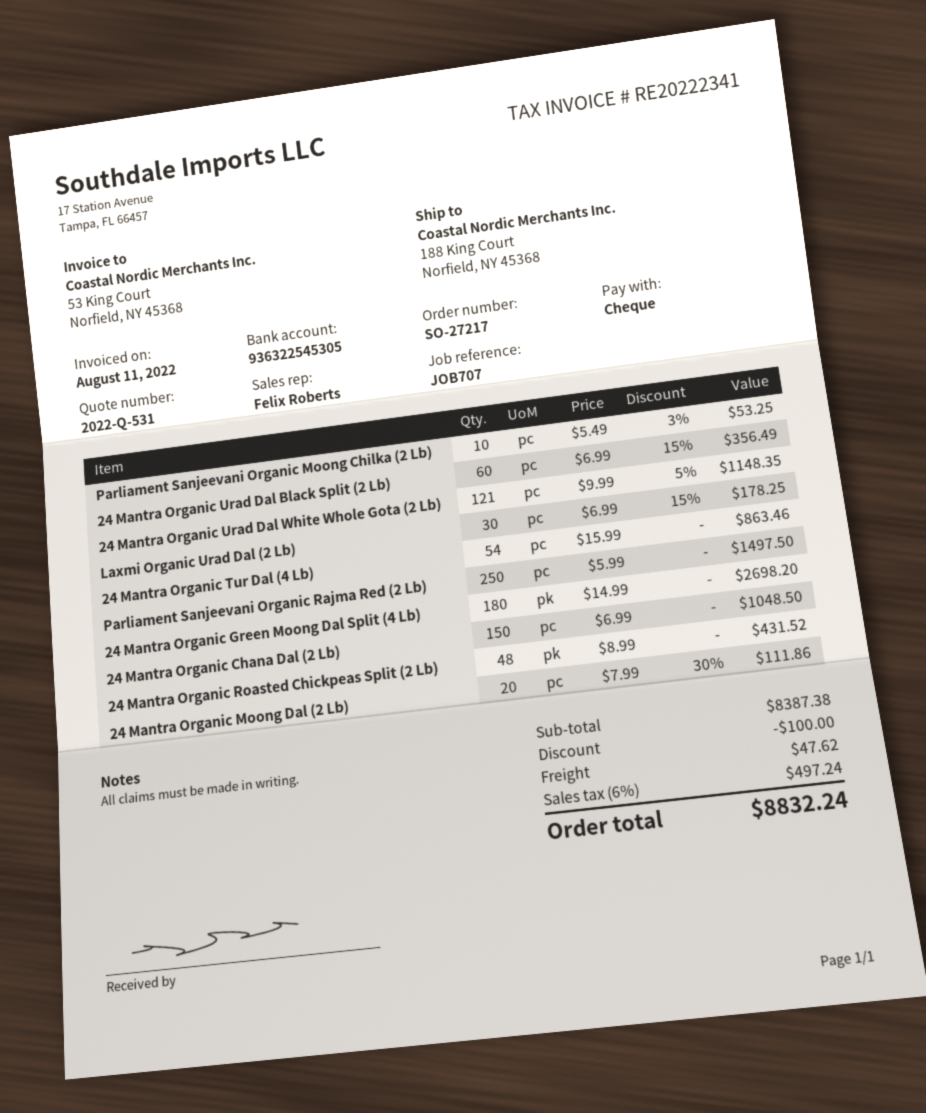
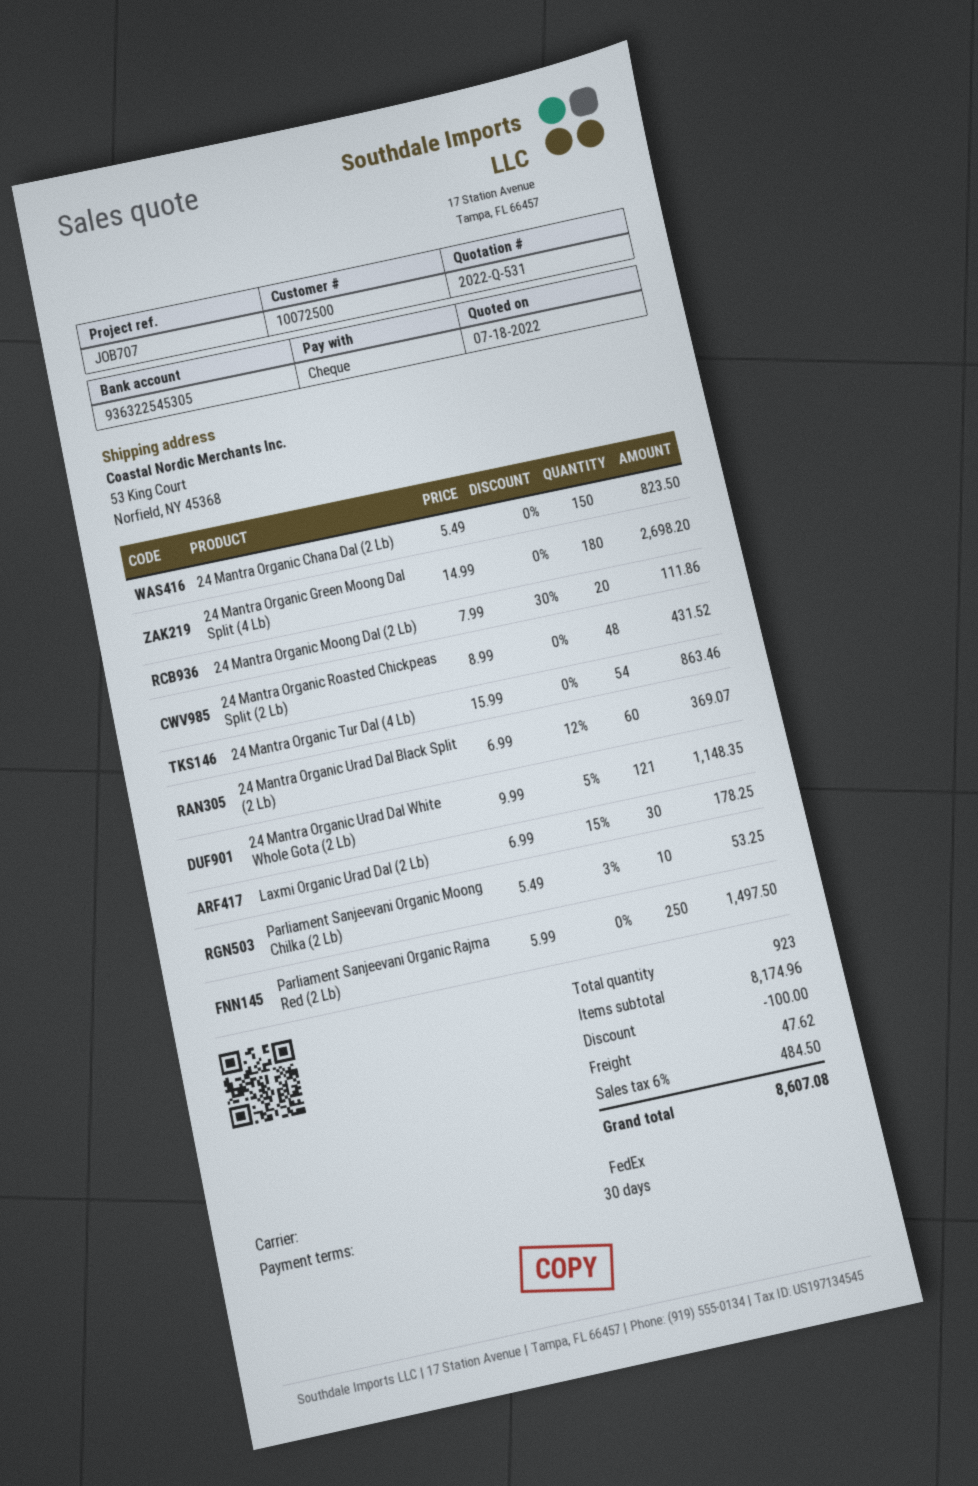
ship to: 188 King Court, Norfield, NY 45368 -> 53 King Court, Norfield, NY 45368
24 Mantra Organic Urad Dal Black Split (2 Lb): 60 x 6.99 - 15% = 356.49 -> 60 x 6.99 - 12% = 369.07
24 Mantra Organic Chana Dal (2 Lb): 150 x 6.99 = 1048.50 -> 150 x 5.49 = 823.50
subtotal: 8387.38 -> 8174.96
tax: 6% = 497.24 -> 6% = 484.50
total: 8832.24 -> 8607.08

